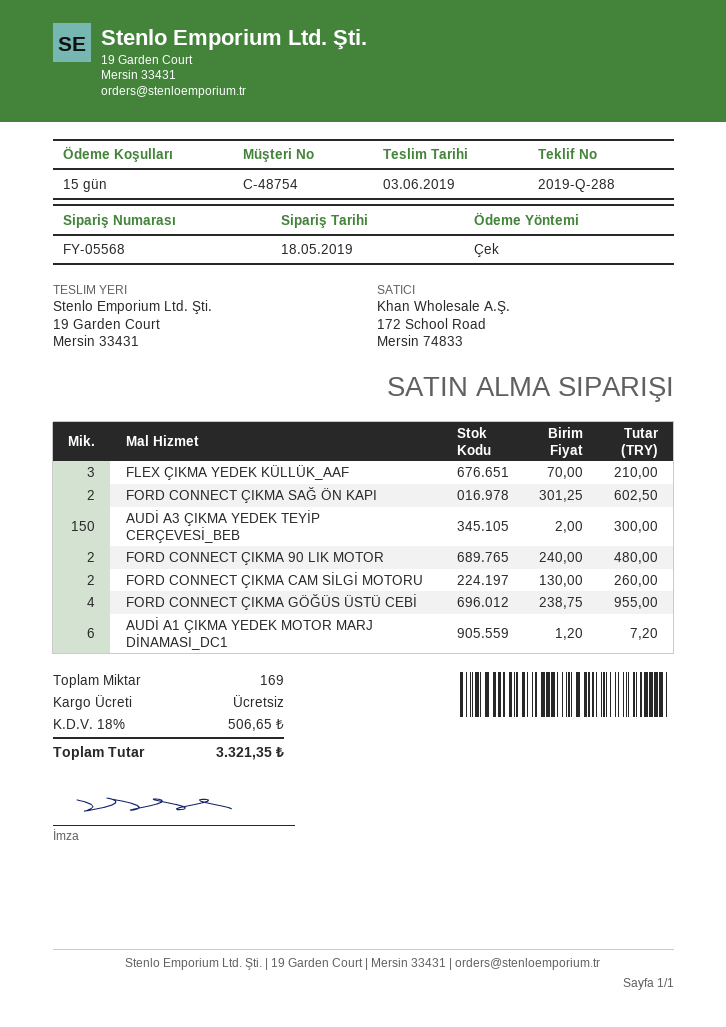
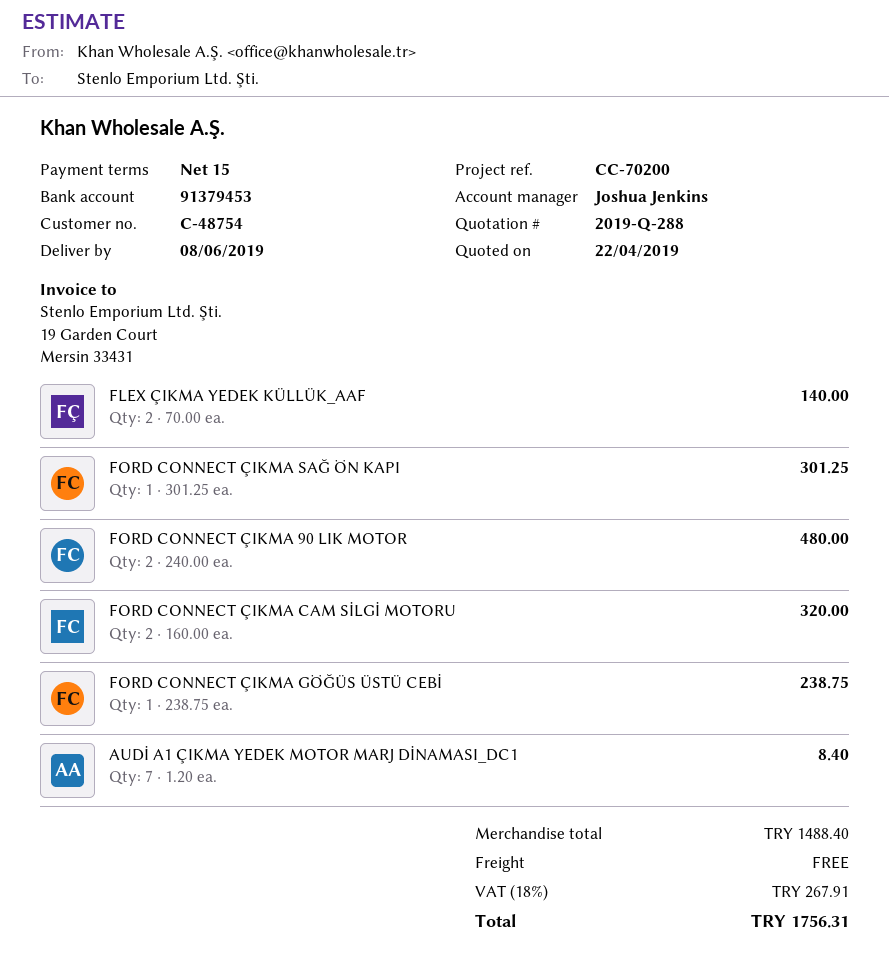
delivery date: 2019-06-03 -> 2019-06-08
FLEX ÇIKMA YEDEK KÜLLÜK_AAF: 3 x 70.00 = 210.00 -> 2 x 70.00 = 140.00
FORD CONNECT ÇIKMA SAĞ ÖN KAPI: 2 x 301.25 = 602.50 -> 1 x 301.25 = 301.25
AUDİ A3 ÇIKMA YEDEK TEYİP CERÇEVESİ_BEB: 150 x 2.00 = 300.00 -> none
FORD CONNECT ÇIKMA CAM SİLGİ MOTORU: 2 x 130.00 = 260.00 -> 2 x 160.00 = 320.00
FORD CONNECT ÇIKMA GÖĞÜS ÜSTÜ CEBİ: 4 x 238.75 = 955.00 -> 1 x 238.75 = 238.75
AUDİ A1 ÇIKMA YEDEK MOTOR MARJ DİNAMASI_DC1: 6 x 1.20 = 7.20 -> 7 x 1.20 = 8.40
tax: 18% = 506.65 -> 18% = 267.91
total: 3321.35 -> 1756.31

